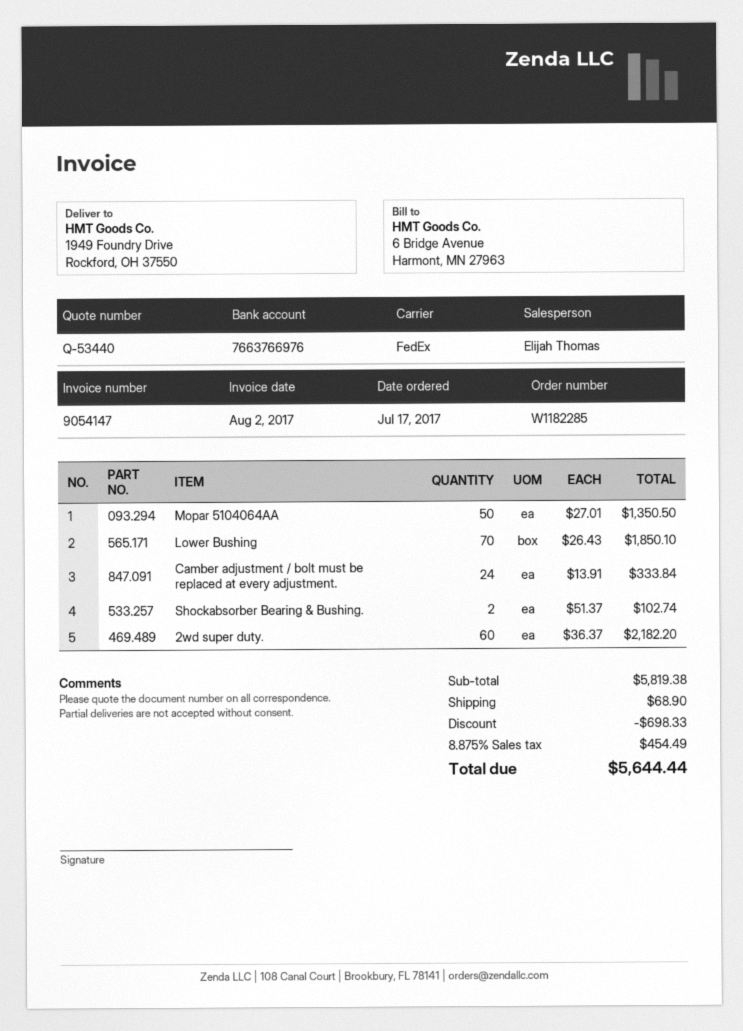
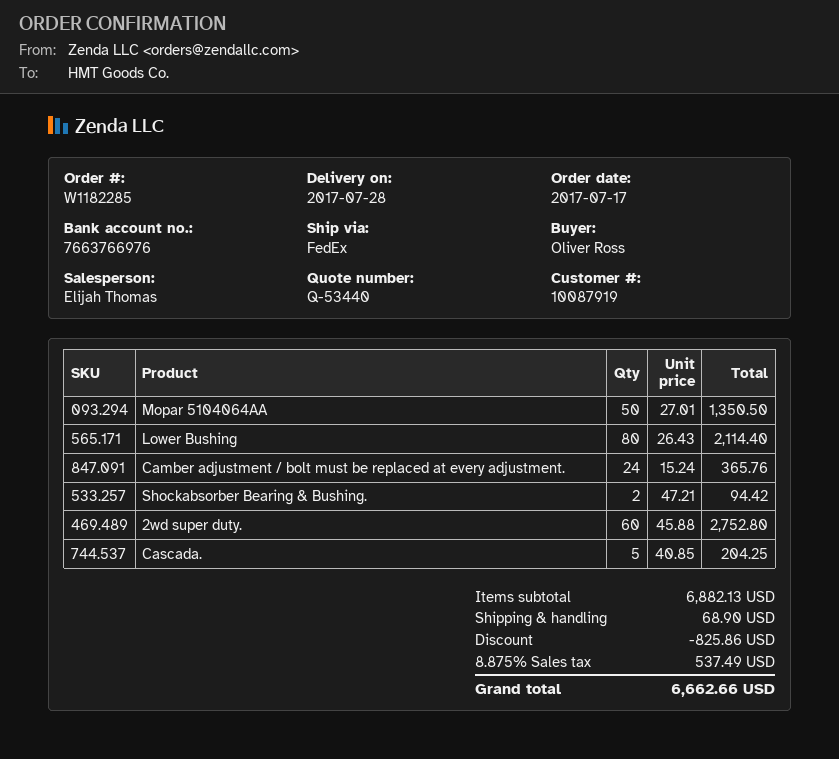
Lower Bushing: 70 x 26.43 = 1850.10 -> 80 x 26.43 = 2114.40
Camber adjustment / bolt must be replaced at every adjustment.: 24 x 13.91 = 333.84 -> 24 x 15.24 = 365.76
Shockabsorber Bearing & Bushing.: 2 x 51.37 = 102.74 -> 2 x 47.21 = 94.42
2wd super duty.: 60 x 36.37 = 2182.20 -> 60 x 45.88 = 2752.80
Cascada.: none -> 5 x 40.85 = 204.25
subtotal: 5819.38 -> 6882.13
discount: 698.33 -> 825.86
tax: 8.875% = 454.49 -> 8.875% = 537.49
total: 5644.44 -> 6662.66

